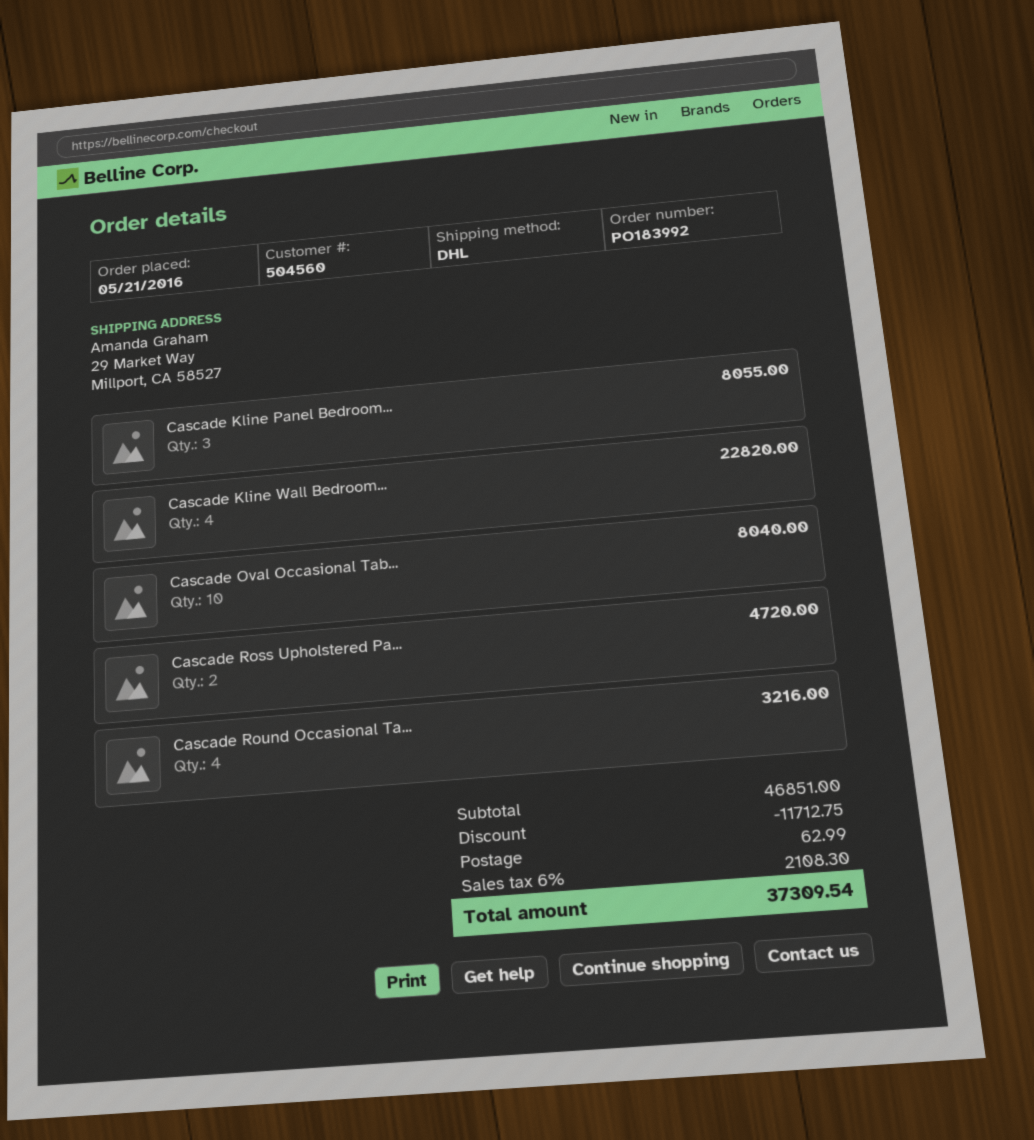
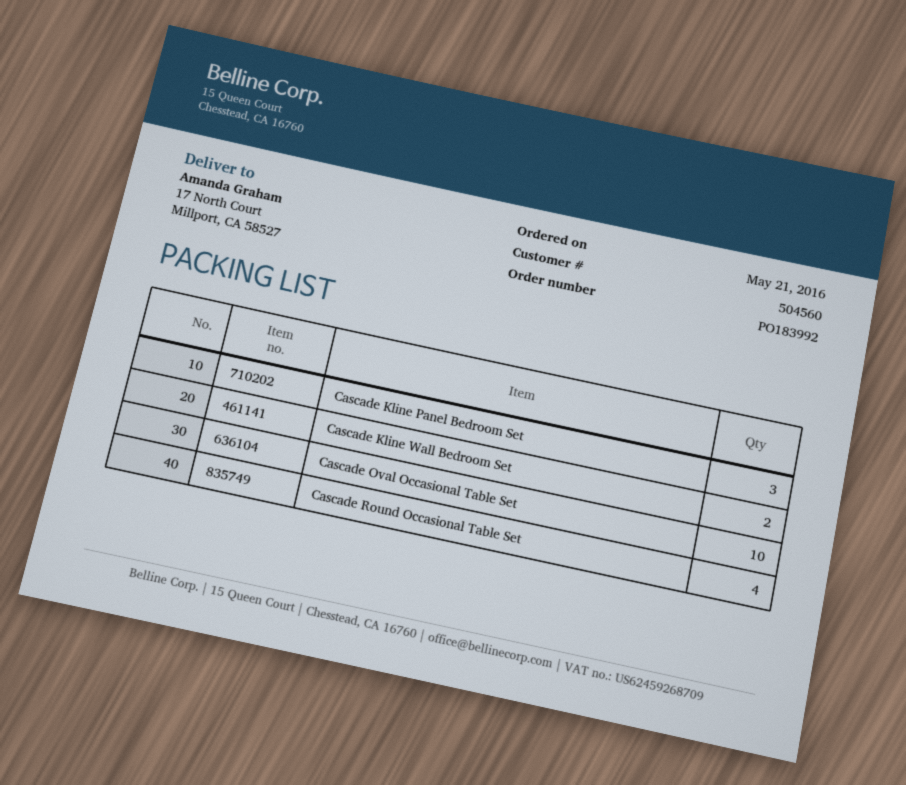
ship to: 29 Market Way, Millport, CA 58527 -> 17 North Court, Millport, CA 58527
Cascade Kline Wall Bedroom...: 4 -> 2
Cascade Ross Upholstered Pa...: 2 -> none

